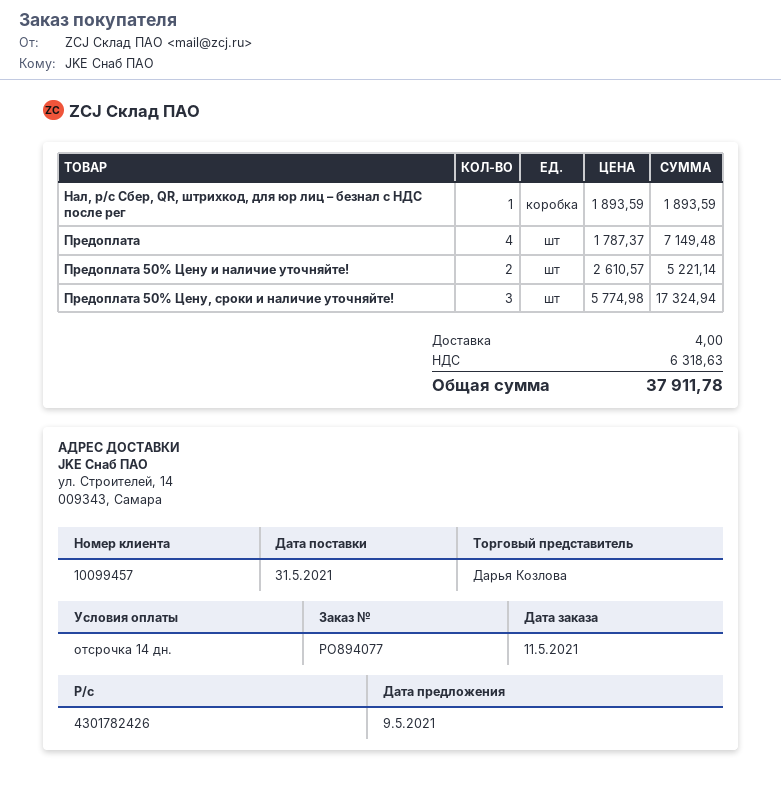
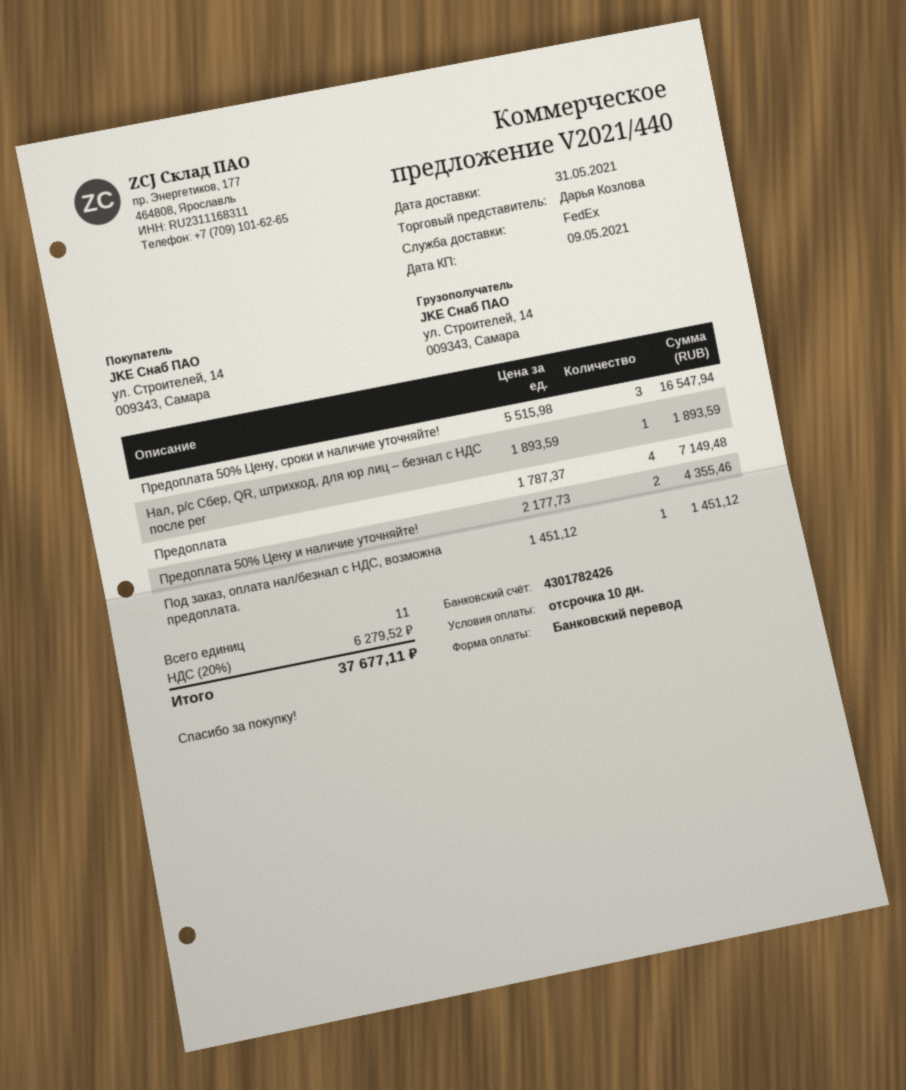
payment terms: 14 days -> 10 days
Предоплата 50% Цену и наличие уточняйте!: 2 x 2610.57 = 5221.14 -> 2 x 2177.73 = 4355.46
Предоплата 50% Цену, сроки и наличие уточняйте!: 3 x 5774.98 = 17324.94 -> 3 x 5515.98 = 16547.94
Под заказ, оплата нал/безнал с НДС, возможна предоплата.: none -> 1 x 1451.12 = 1451.12
shipping: 4.00 -> none
tax: 6318.63 -> 6279.52
total: 37911.78 -> 37677.11

